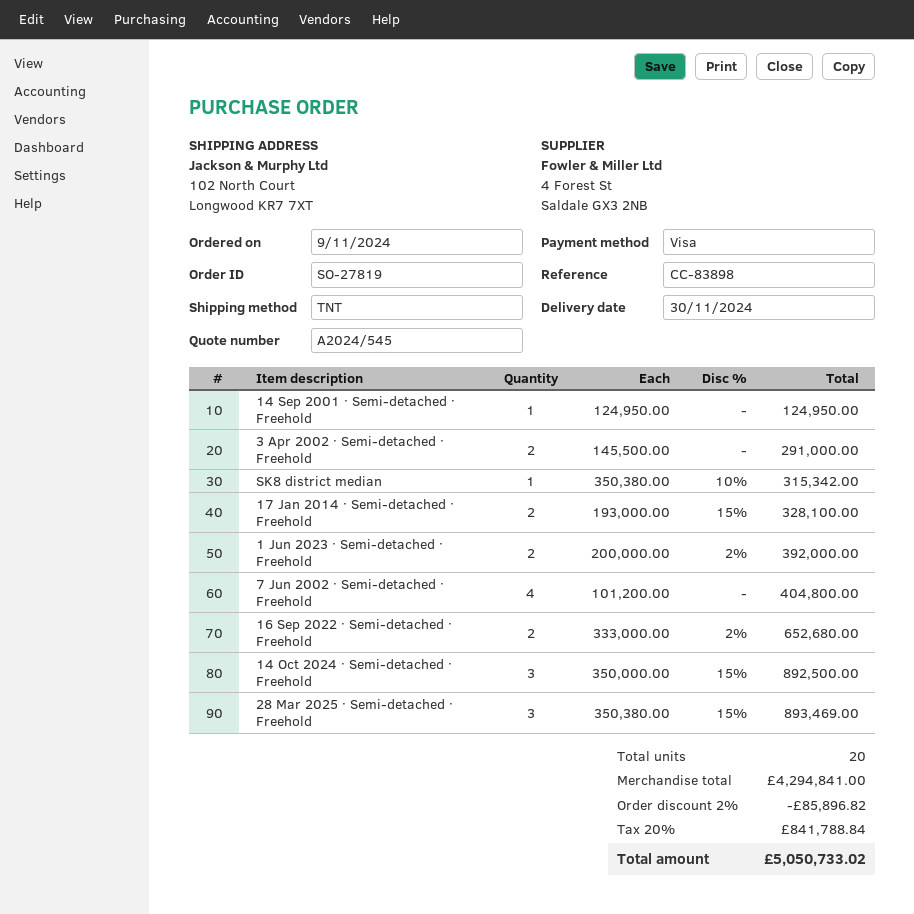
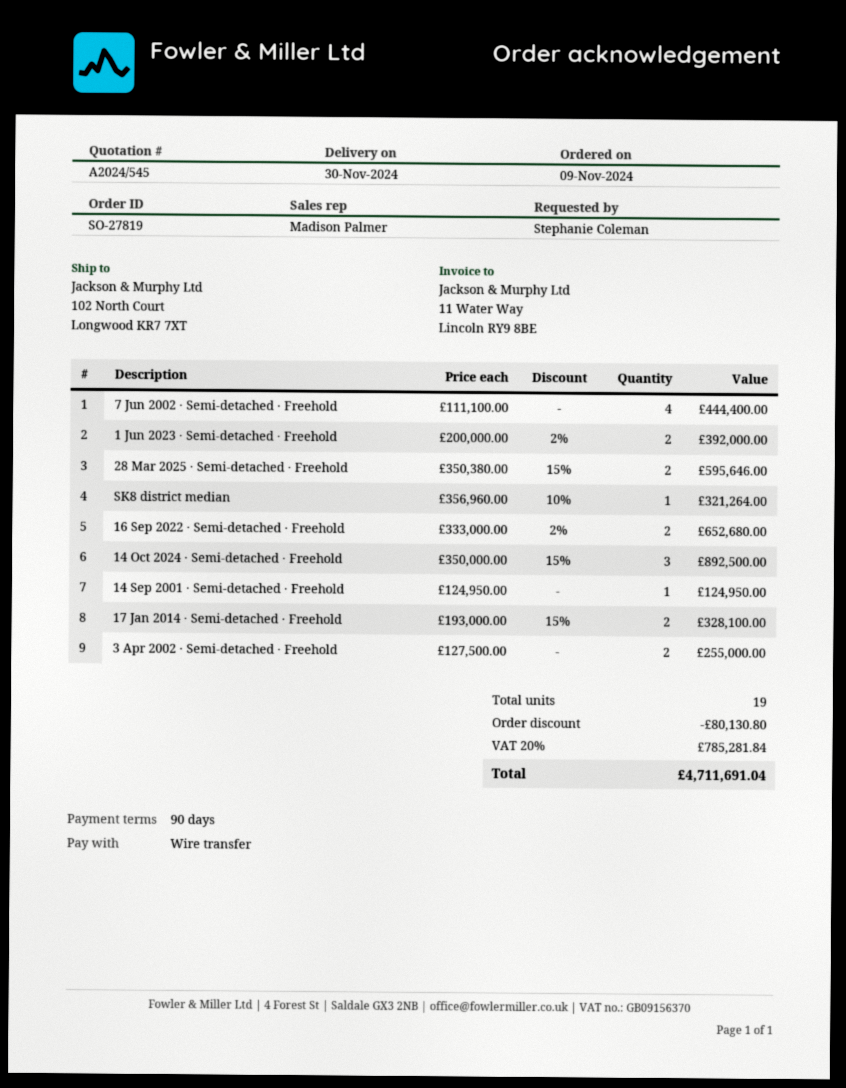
payment method: Visa -> bank transfer
3 Apr 2002 · Semi-detached · Freehold: 2 x 145500.00 = 291000.00 -> 2 x 127500.00 = 255000.00
SK8 district median: 1 x 350380.00 - 10% = 315342.00 -> 1 x 356960.00 - 10% = 321264.00
7 Jun 2002 · Semi-detached · Freehold: 4 x 101200.00 = 404800.00 -> 4 x 111100.00 = 444400.00
28 Mar 2025 · Semi-detached · Freehold: 3 x 350380.00 - 15% = 893469.00 -> 2 x 350380.00 - 15% = 595646.00
total quantity: 20 -> 19
discount: 85896.82 -> 80130.80
tax: 20% = 841788.84 -> 20% = 785281.84
total: 5050733.02 -> 4711691.04

